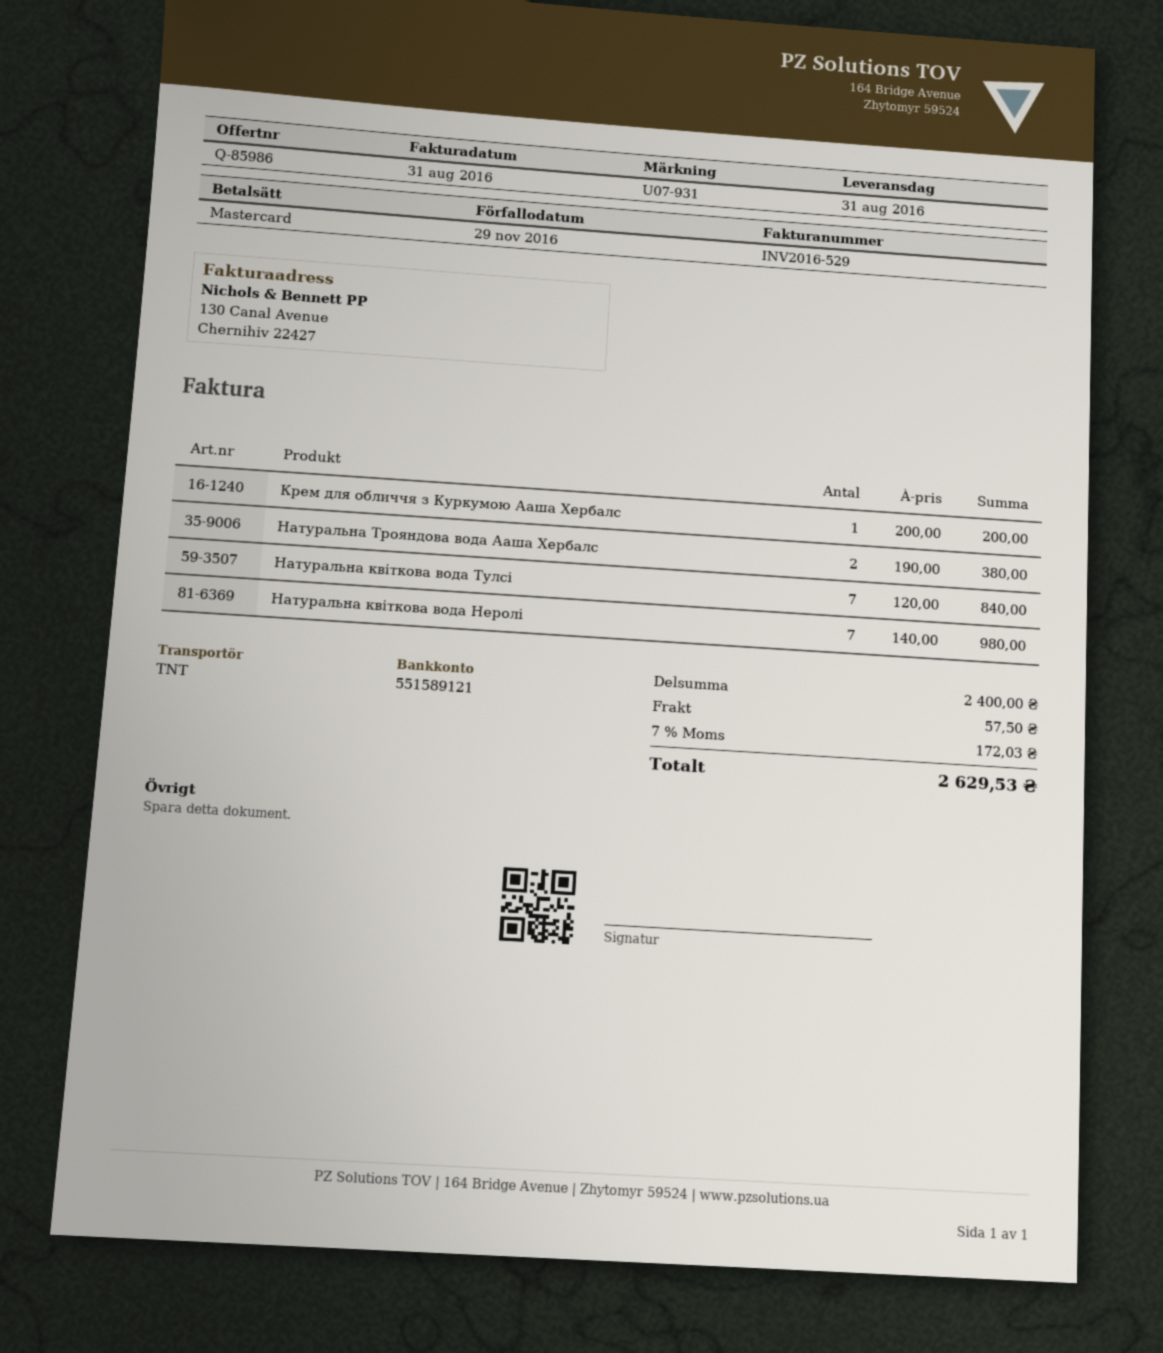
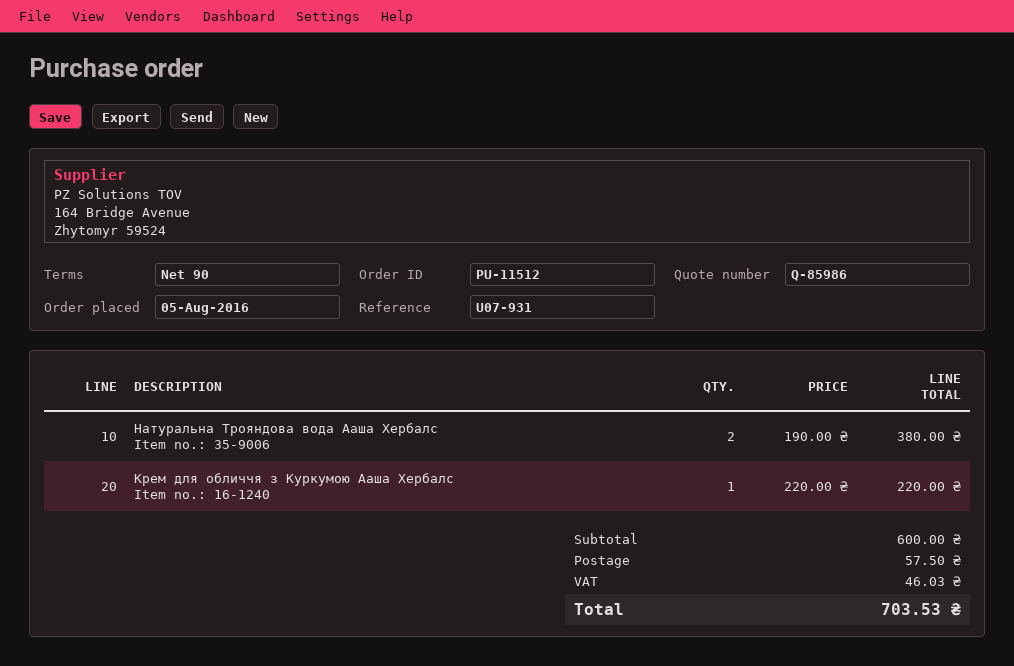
Крем для обличчя з Куркумою Ааша Хербалс: 1 x 200.00 = 200.00 -> 1 x 220.00 = 220.00
Натуральна квіткова вода Тулсі: 7 x 120.00 = 840.00 -> none
Натуральна квіткова вода Неролі: 7 x 140.00 = 980.00 -> none
subtotal: 2400.00 -> 600.00
tax: 172.03 -> 46.03
total: 2629.53 -> 703.53

